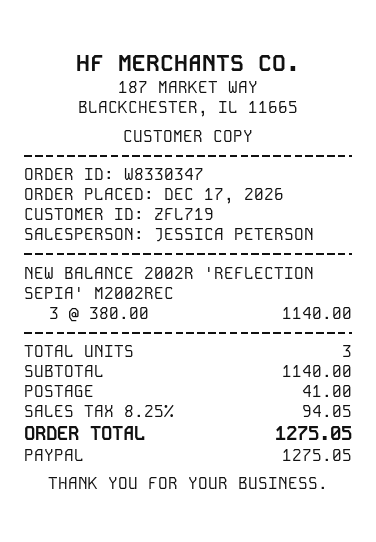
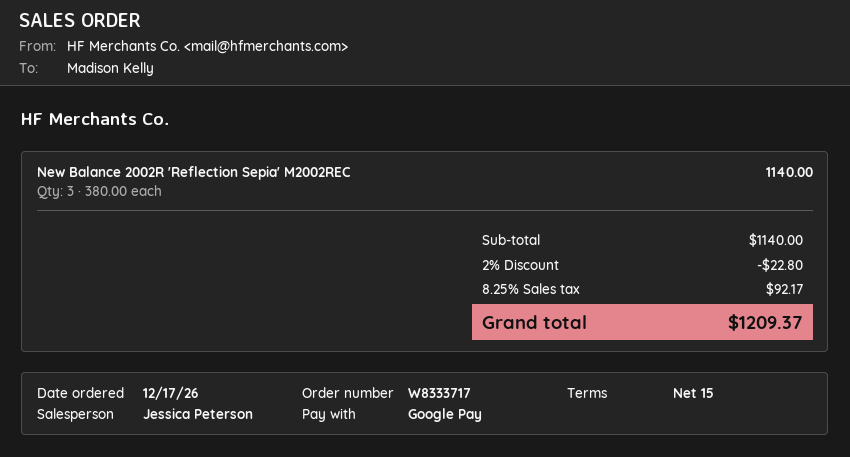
order number: W8330347 -> W8333717
payment method: PayPal -> Google Pay
discount: none -> 2% = 22.80
shipping: 41.00 -> none
tax: 8.25% = 94.05 -> 8.25% = 92.17
total: 1275.05 -> 1209.37

